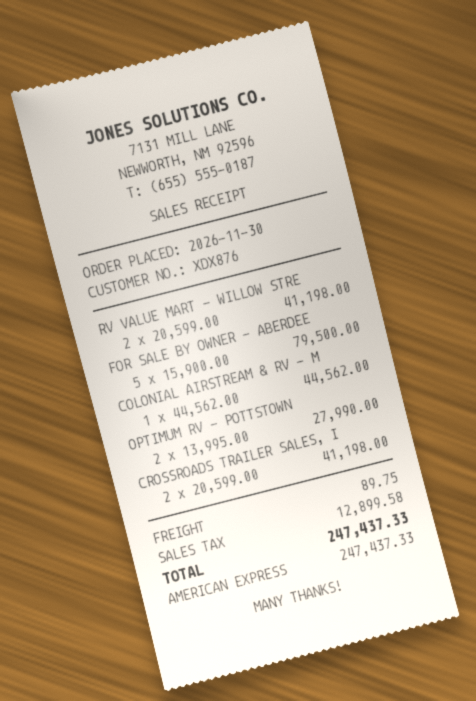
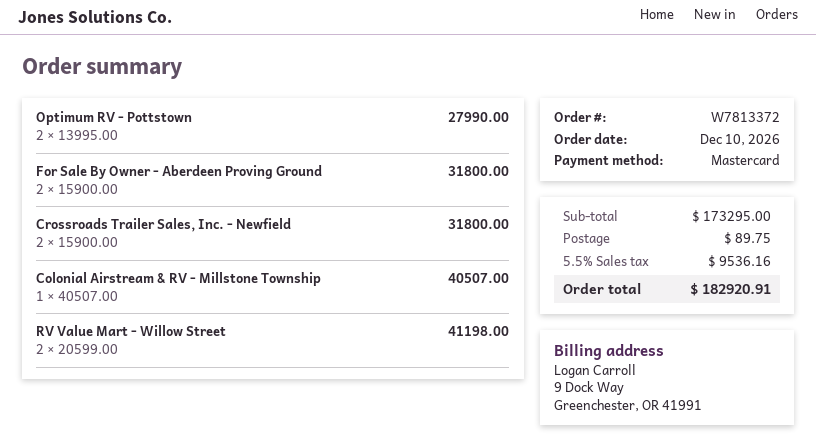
order date: 2026-11-30 -> 2026-12-10
payment method: American Express -> Mastercard
FOR SALE BY OWNER - ABERDEE: 5 x 15900.00 = 79500.00 -> 2 x 15900.00 = 31800.00
COLONIAL AIRSTREAM & RV - M: 1 x 44562.00 = 44562.00 -> 1 x 40507.00 = 40507.00
CROSSROADS TRAILER SALES, I: 2 x 20599.00 = 41198.00 -> 2 x 15900.00 = 31800.00
tax: 12899.58 -> 9536.16
total: 247437.33 -> 182920.91

